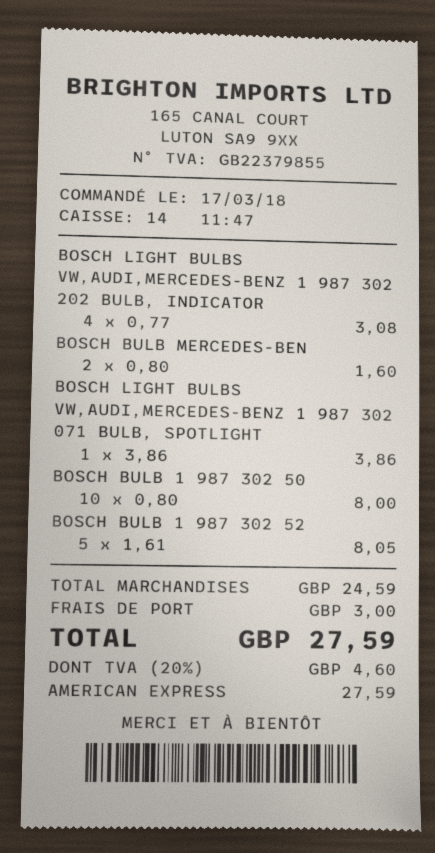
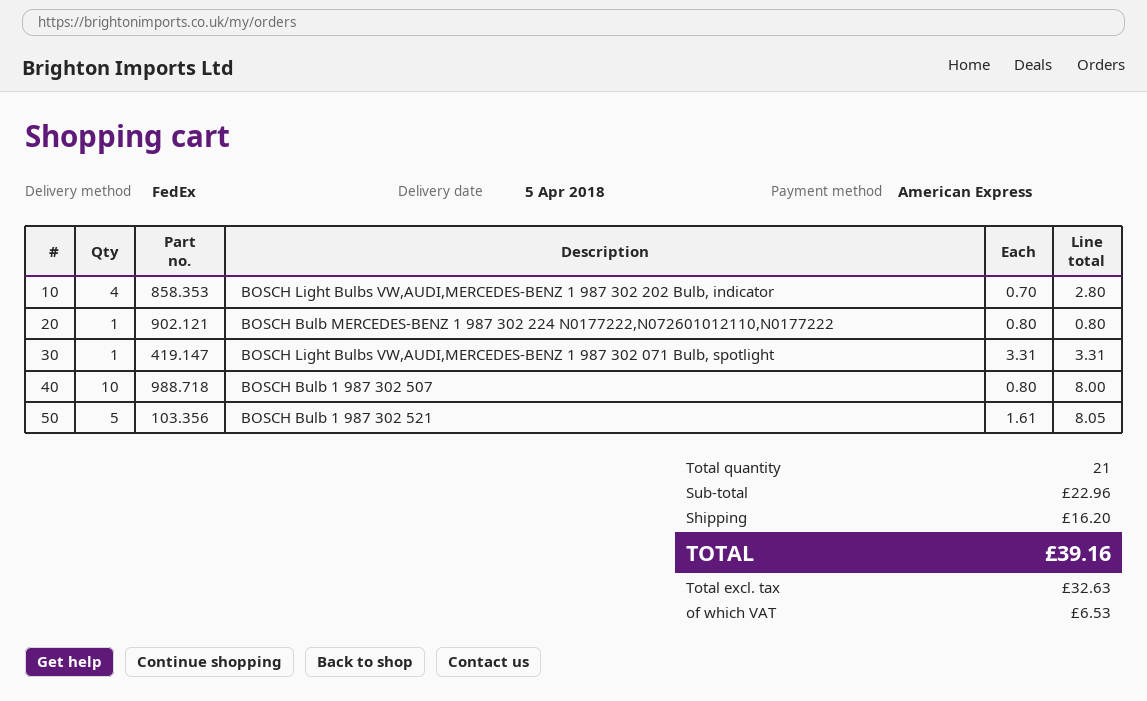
BOSCH LIGHT BULBS VW,AUDI,MERCEDES-BENZ 1 987 302 202 BULB, INDICATOR: 4 x 0.77 = 3.08 -> 4 x 0.70 = 2.80
BOSCH BULB MERCEDES-BEN: 2 x 0.80 = 1.60 -> 1 x 0.80 = 0.80
BOSCH LIGHT BULBS VW,AUDI,MERCEDES-BENZ 1 987 302 071 BULB, SPOTLIGHT: 1 x 3.86 = 3.86 -> 1 x 3.31 = 3.31
subtotal: 24.59 -> 22.96
shipping: 3.00 -> 16.20
tax: 4.60 -> 6.53
total: 27.59 -> 39.16

